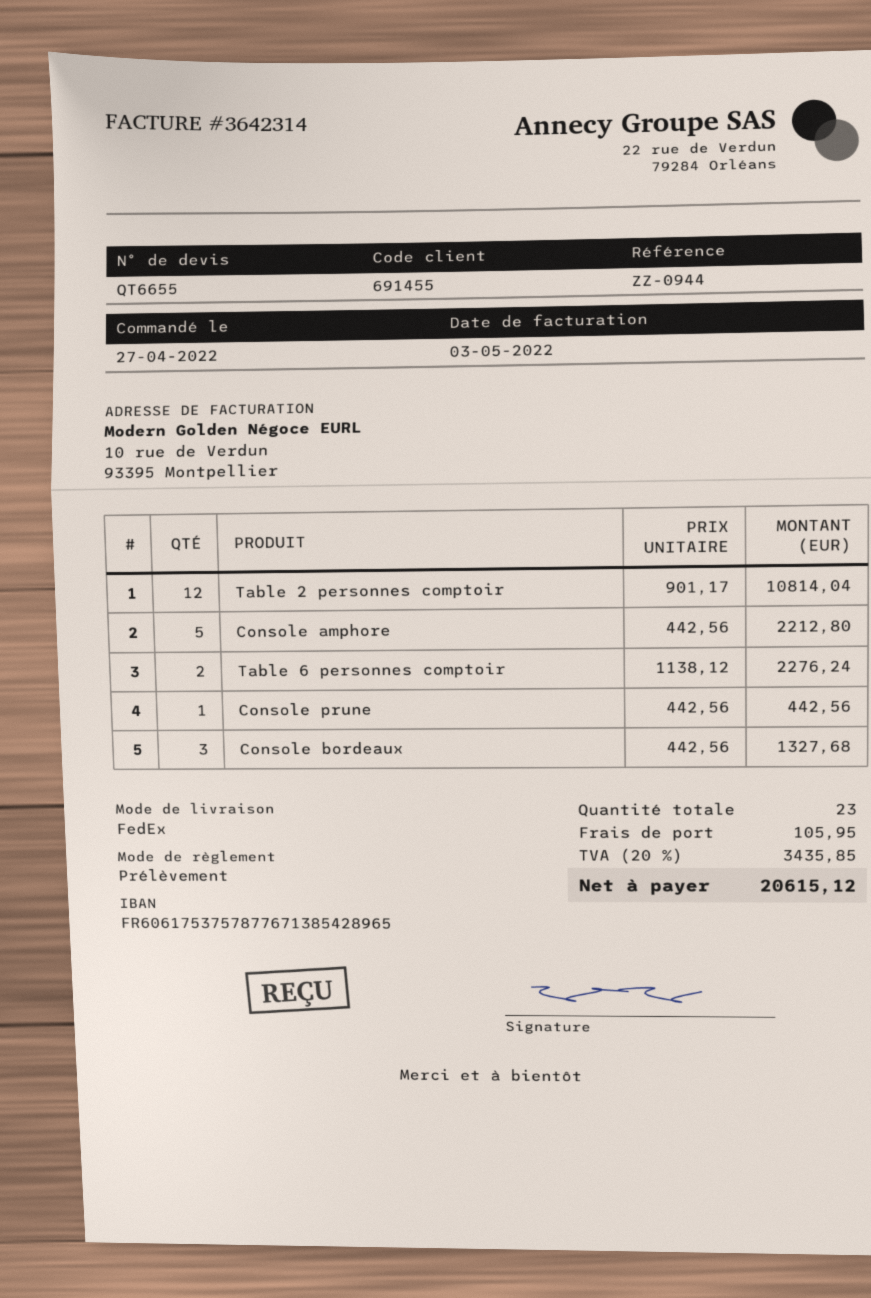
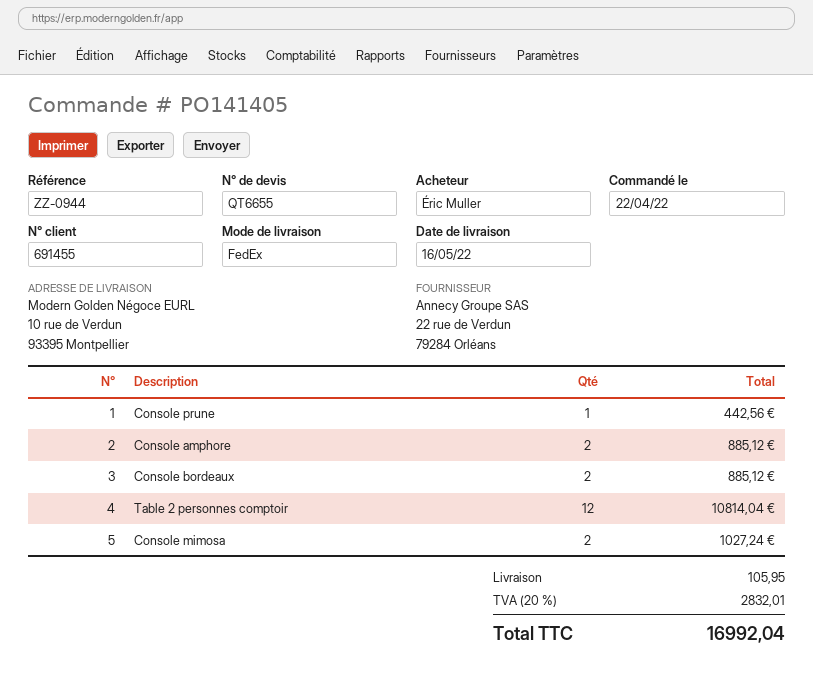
order date: 2022-04-27 -> 2022-04-22
Console amphore: 5 for 2212.80 -> 2 for 885.12
Table 6 personnes comptoir: 2 for 2276.24 -> none
Console bordeaux: 3 for 1327.68 -> 2 for 885.12
Console mimosa: none -> 2 for 1027.24
tax: 20% = 3435.85 -> 20% = 2832.01
total: 20615.12 -> 16992.04

